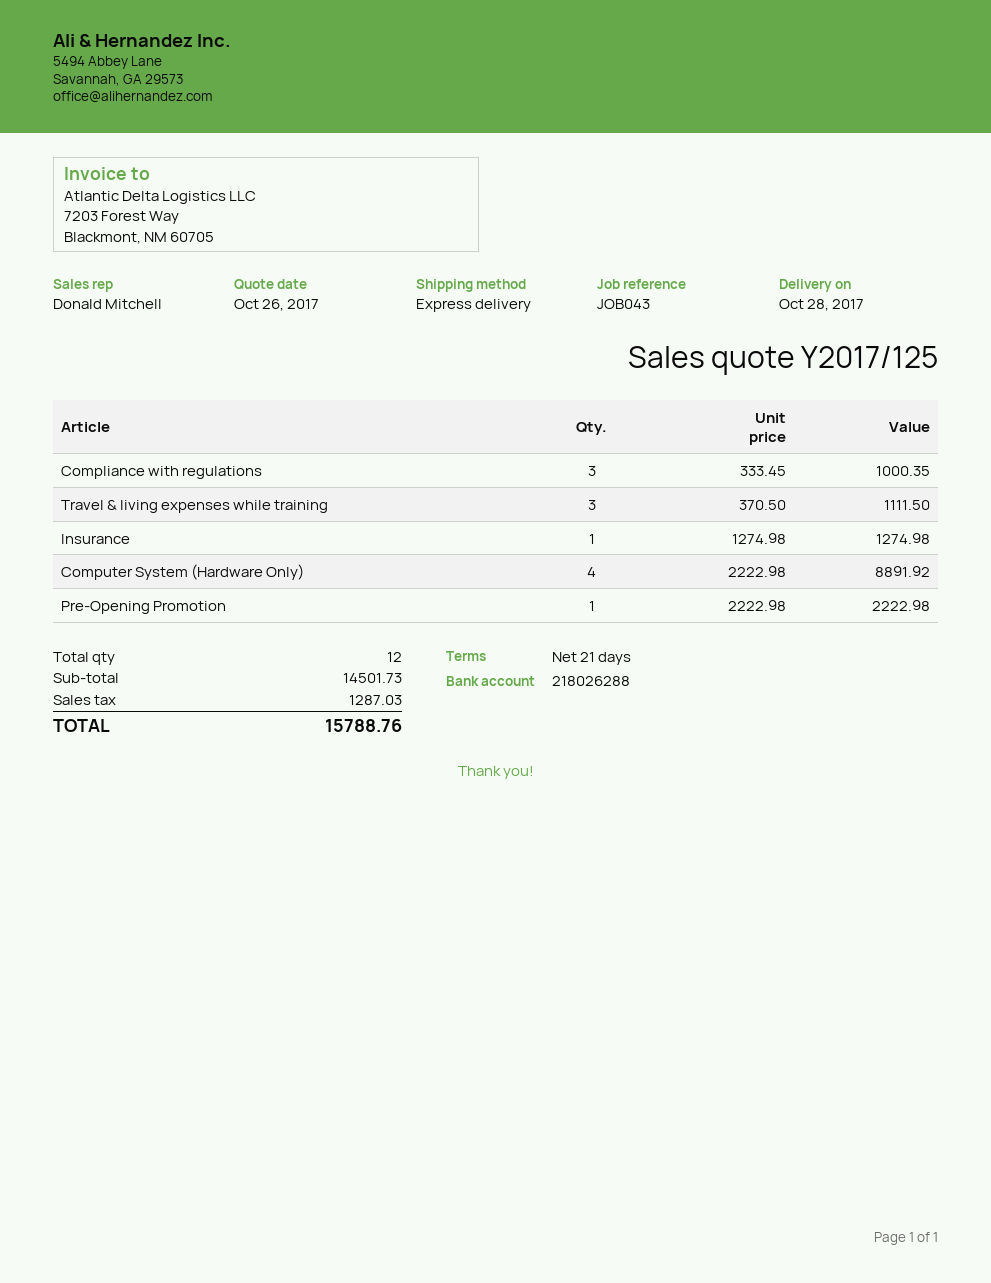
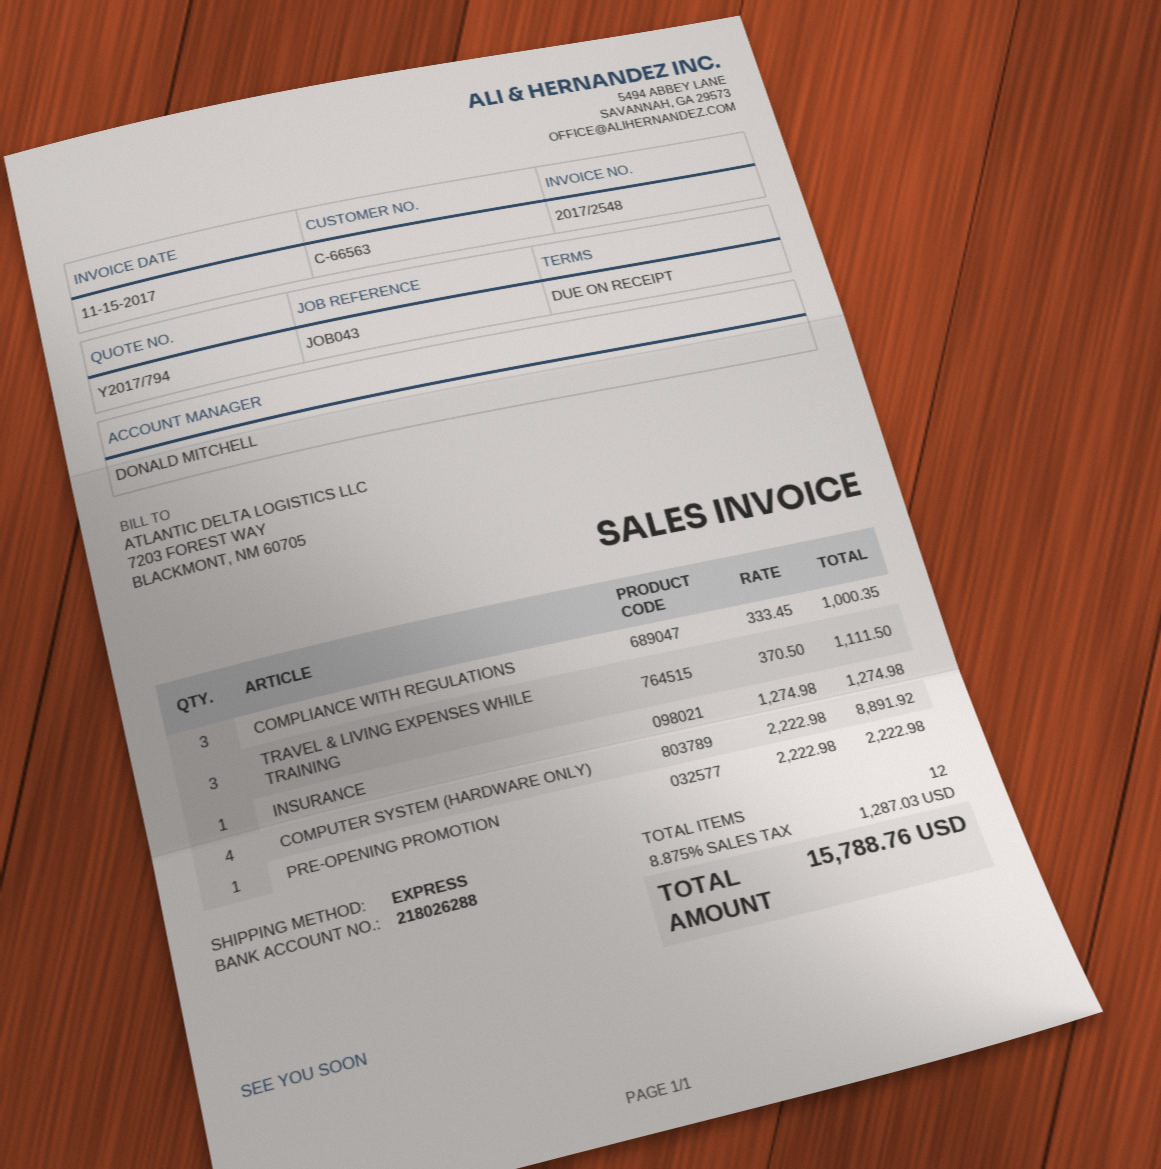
quote number: Y2017/125 -> Y2017/794
payment terms: 21 days -> on receipt

